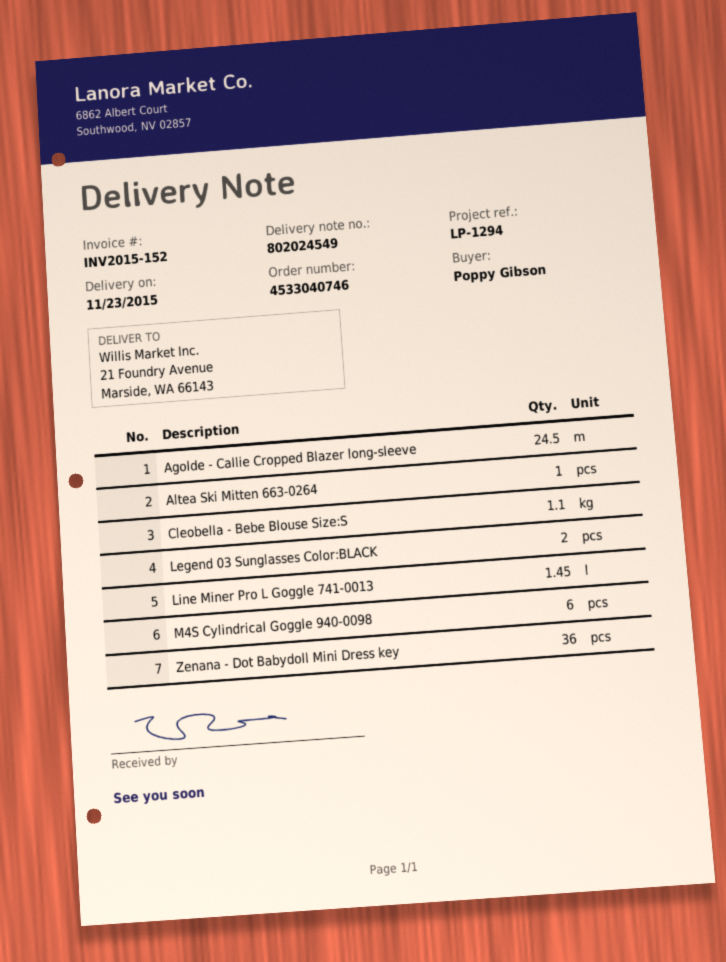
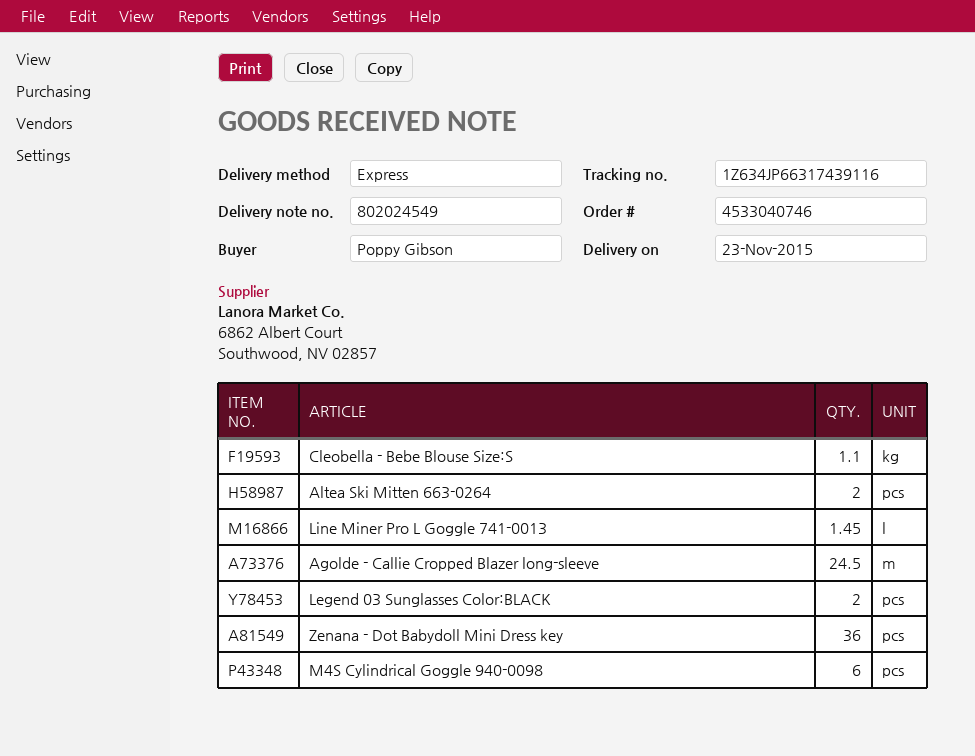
Altea Ski Mitten 663-0264: 1 -> 2

